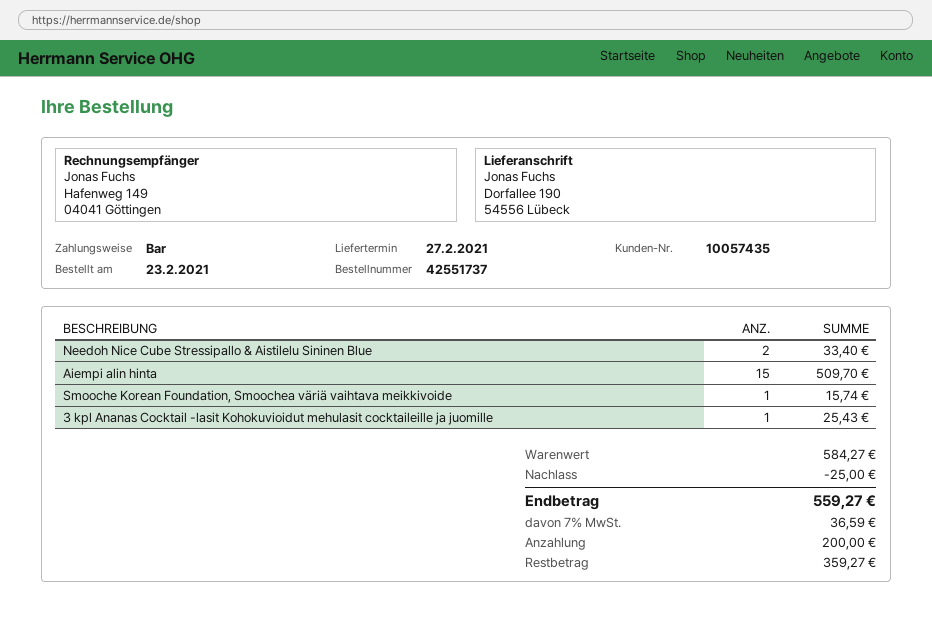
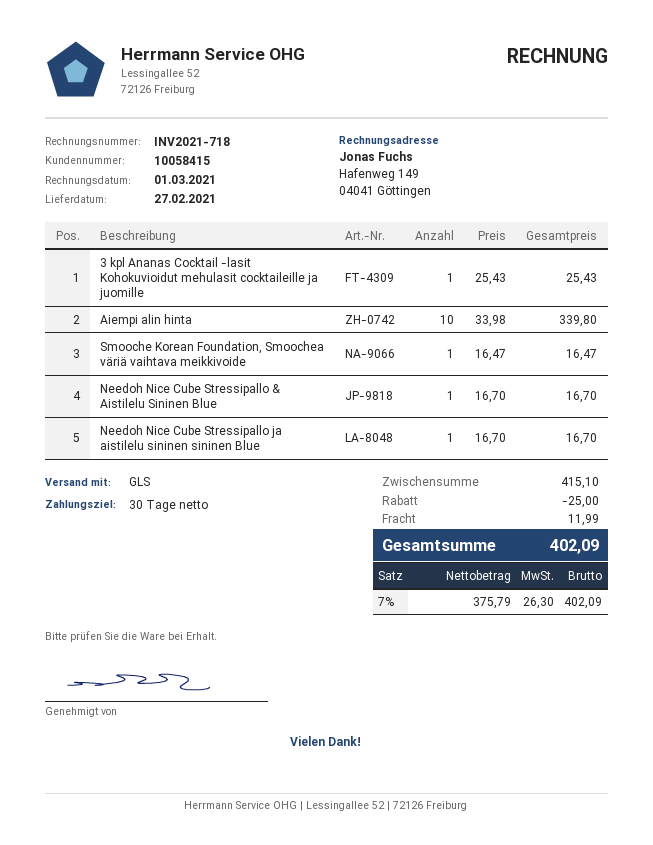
customer number: 10057435 -> 10058415
Needoh Nice Cube Stressipallo & Aistilelu Sininen Blue: 2 for 33.40 -> 1 for 16.70
Aiempi alin hinta: 15 for 509.70 -> 10 for 339.80
Smooche Korean Foundation, Smoochea väriä vaihtava meikkivoide: 1 for 15.74 -> 1 for 16.47
Needoh Nice Cube Stressipallo ja aistilelu sininen sininen Blue: none -> 1 for 16.70
subtotal: 584.27 -> 415.10
shipping: none -> 11.99
tax: 7% = 36.59 -> 7% = 26.30
total: 559.27 -> 402.09

